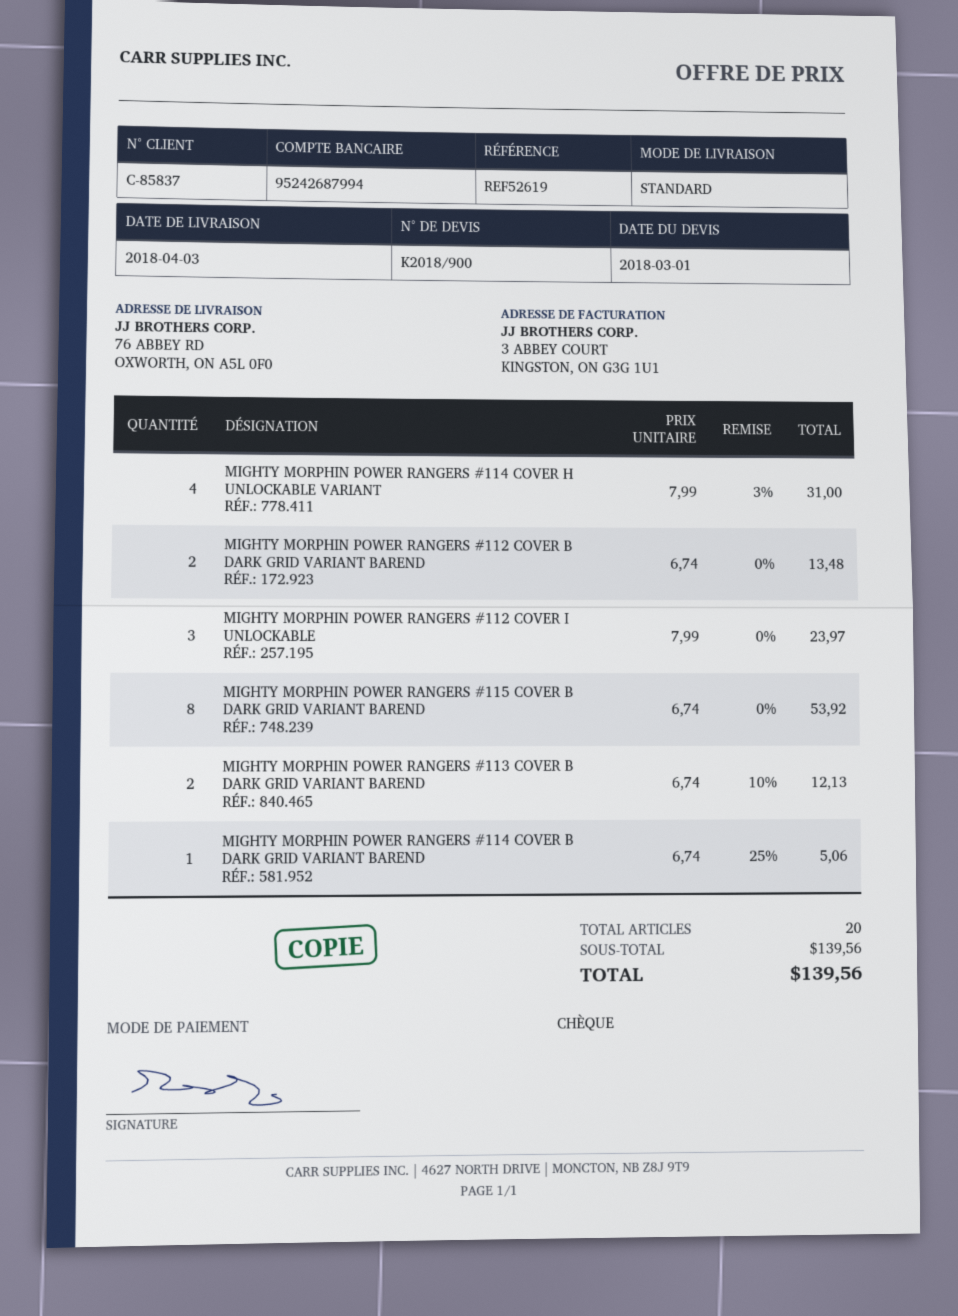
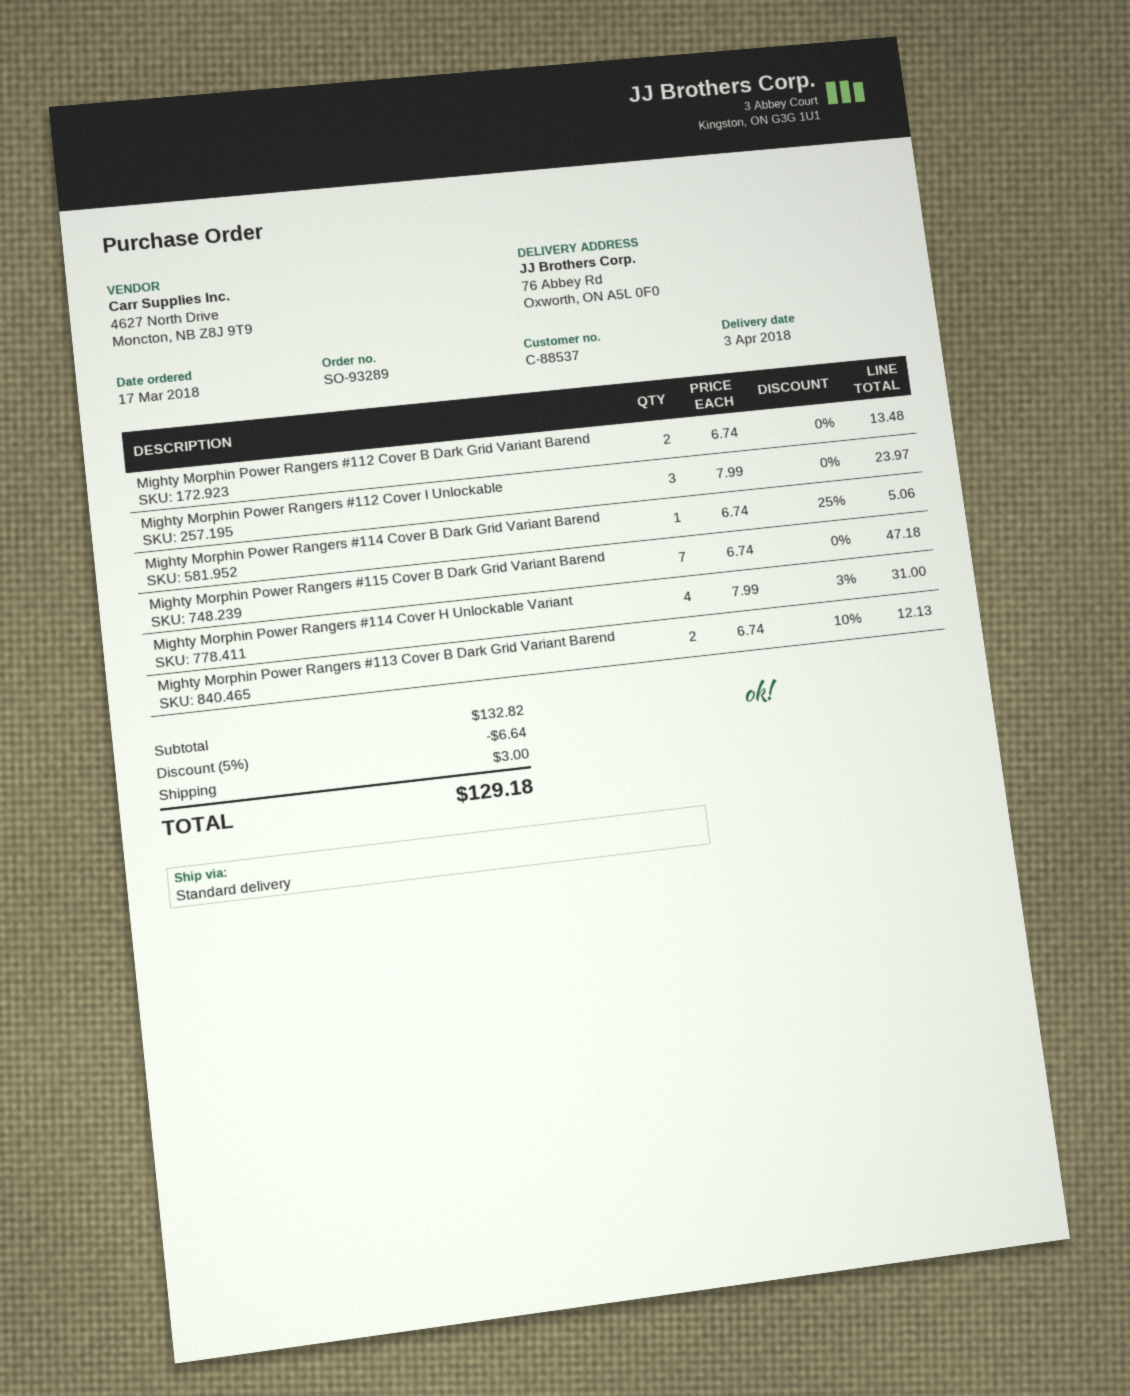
customer number: C-85837 -> C-88537
MIGHTY MORPHIN POWER RANGERS #115 COVER B DARK GRID VARIANT BAREND: 8 x 6.74 = 53.92 -> 7 x 6.74 = 47.18
subtotal: 139.56 -> 132.82
discount: none -> 5% = 6.64
shipping: none -> 3.00
total: 139.56 -> 129.18

